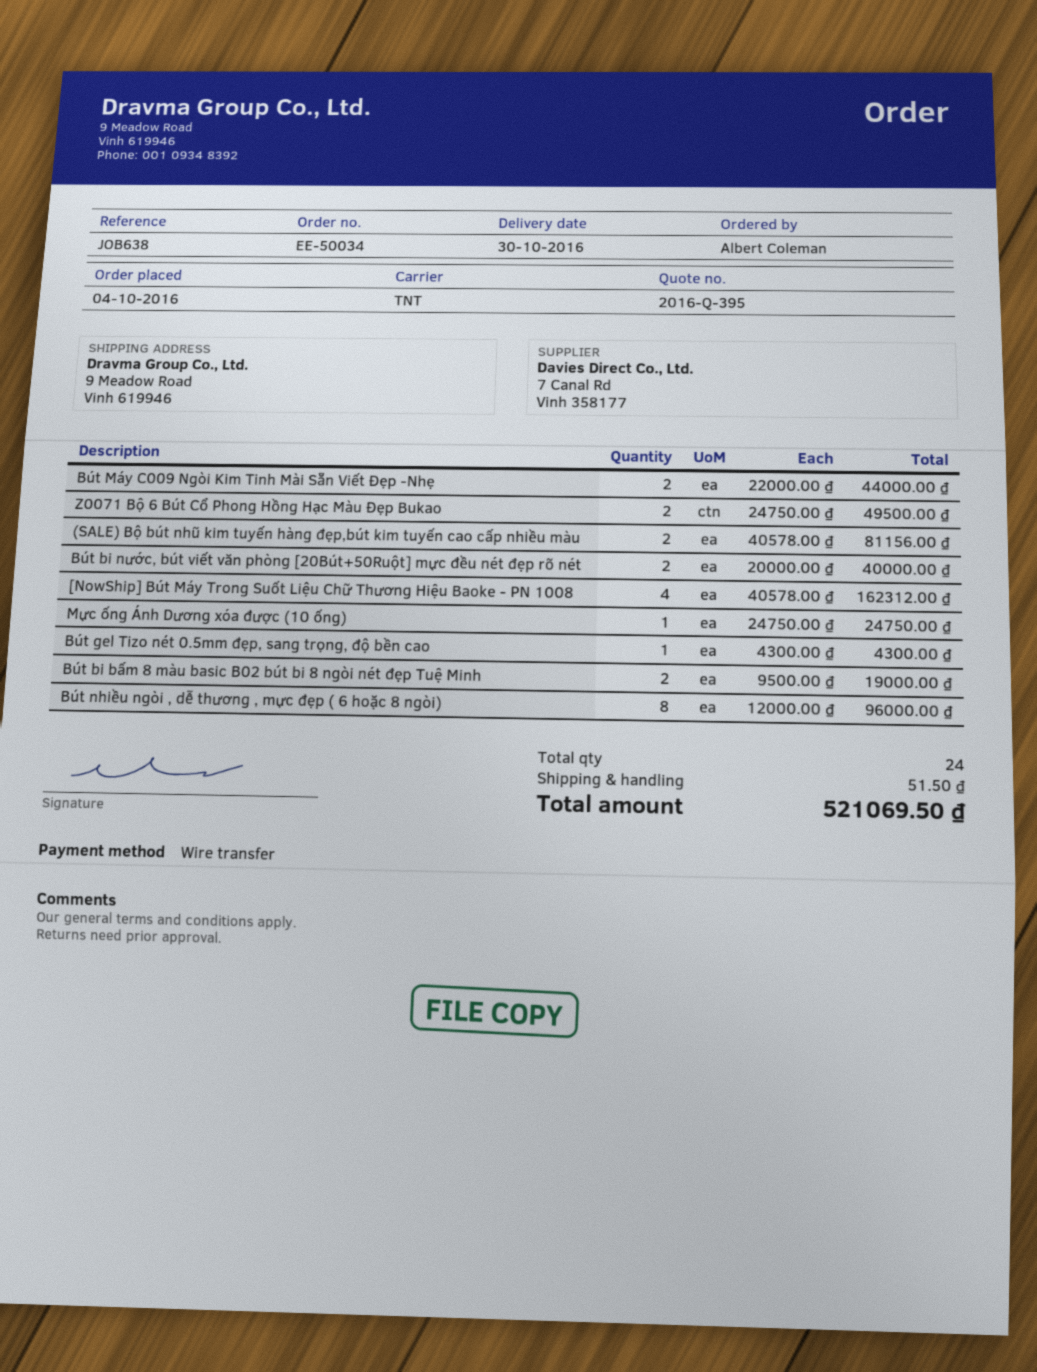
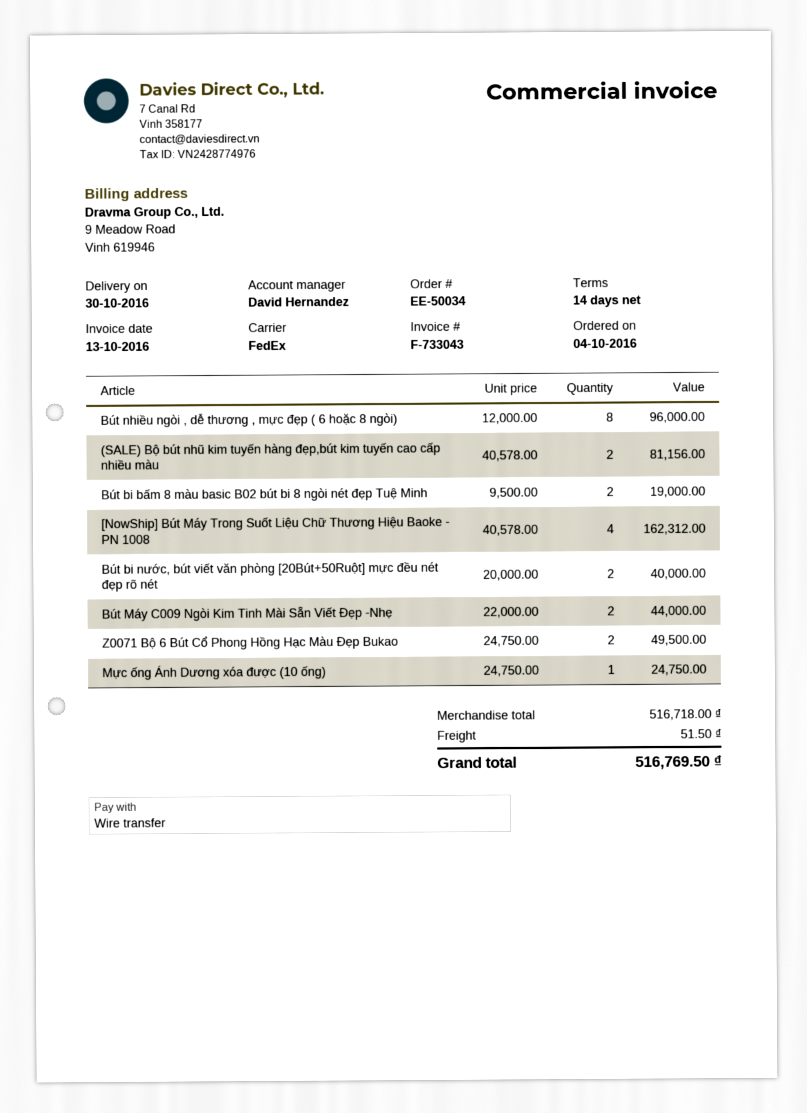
shipping method: TNT -> FedEx
Bút gel Tizo nét 0.5mm đẹp, sang trọng, độ bền cao: 1 x 4300.00 = 4300.00 -> none
total: 521069.50 -> 516769.50

